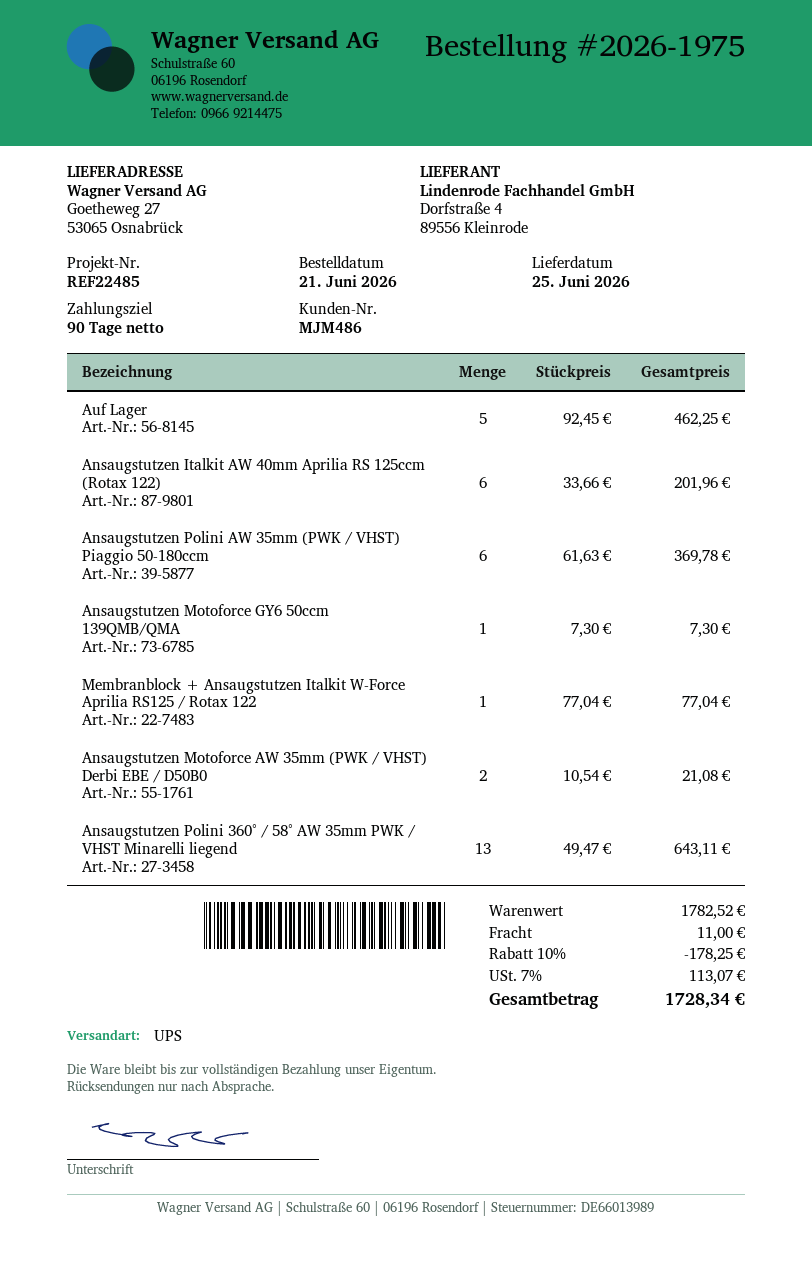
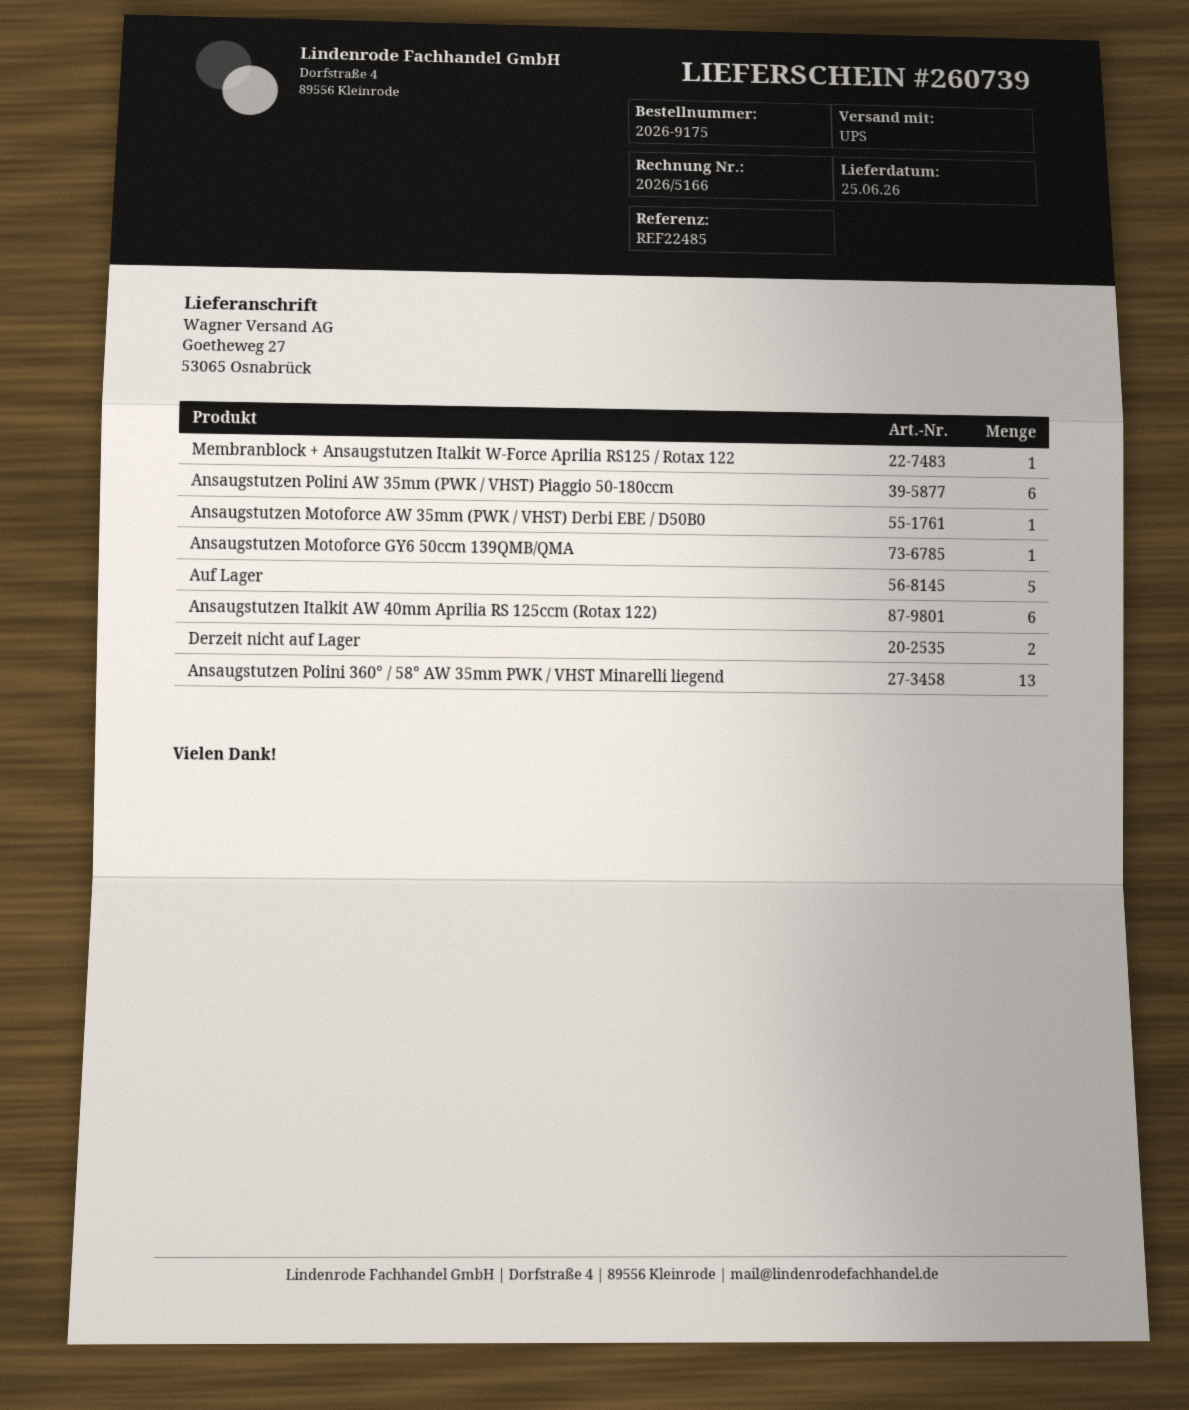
order number: 2026-1975 -> 2026-9175
Ansaugstutzen Motoforce AW 35mm (PWK / VHST) Derbi EBE / D50B0: 2 -> 1
Derzeit nicht auf Lager: none -> 2

